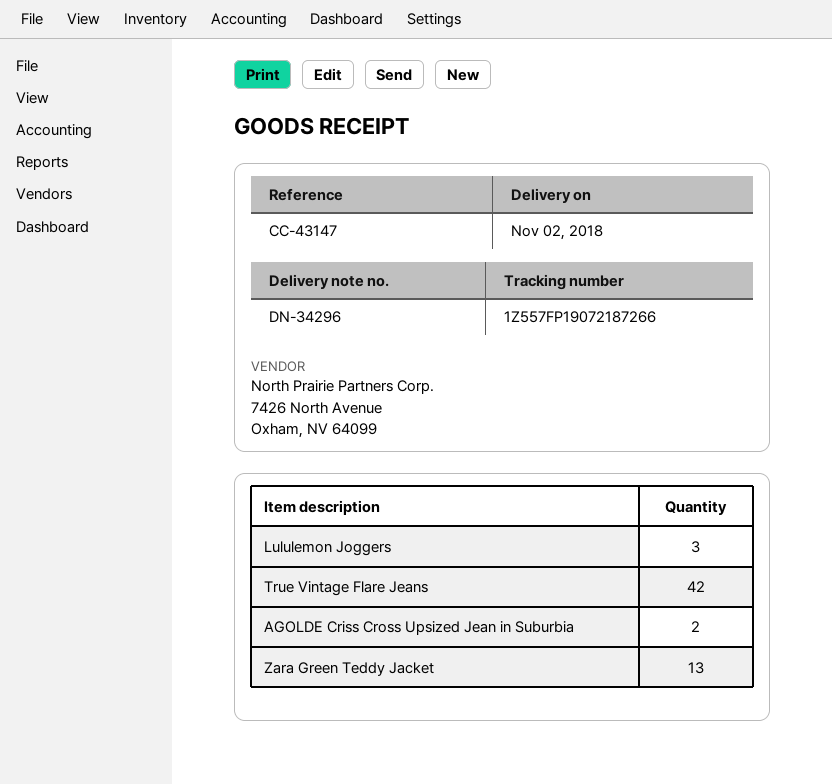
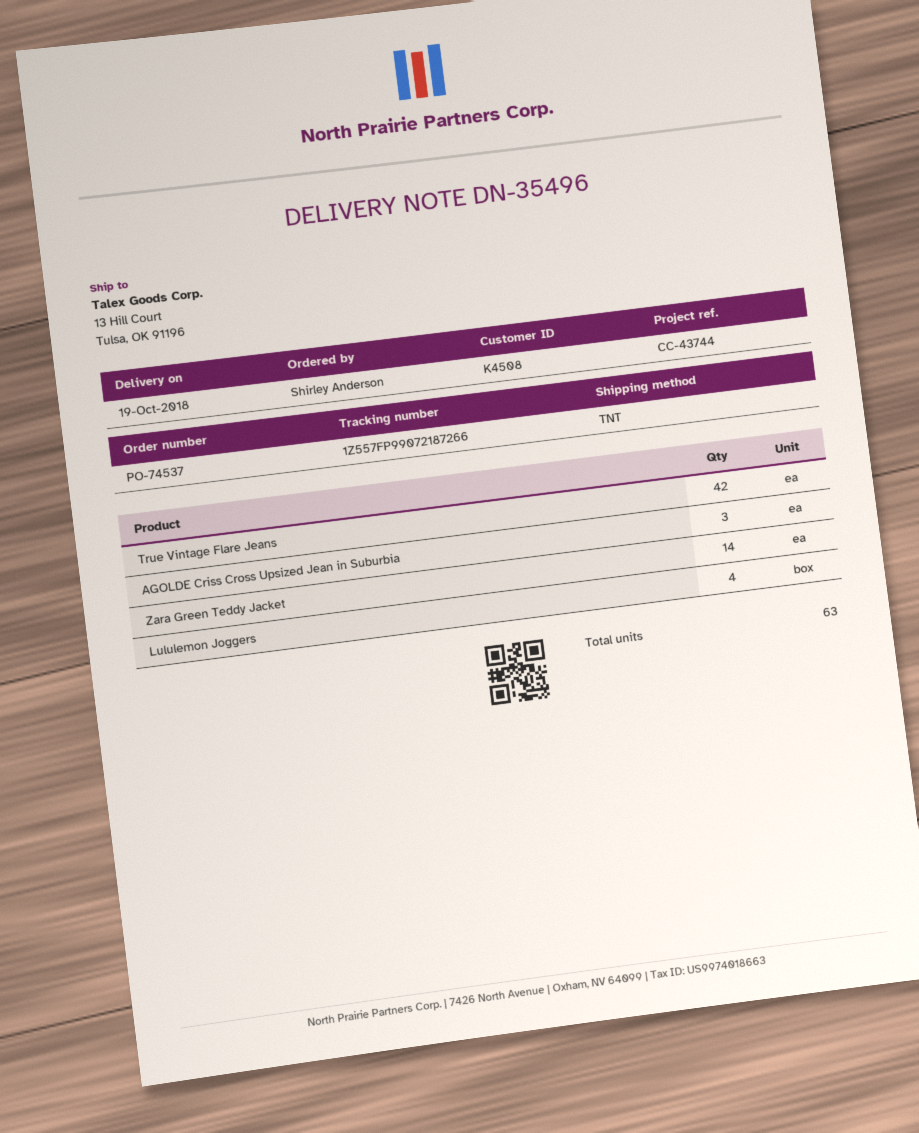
delivery note number: DN-34296 -> DN-35496
delivery date: 2018-11-02 -> 2018-10-19
reference: CC-43147 -> CC-43744
tracking number: 1Z557FP19072187266 -> 1Z557FP99072187266
Lululemon Joggers: 3 -> 4
AGOLDE Criss Cross Upsized Jean in Suburbia: 2 -> 3
Zara Green Teddy Jacket: 13 -> 14

